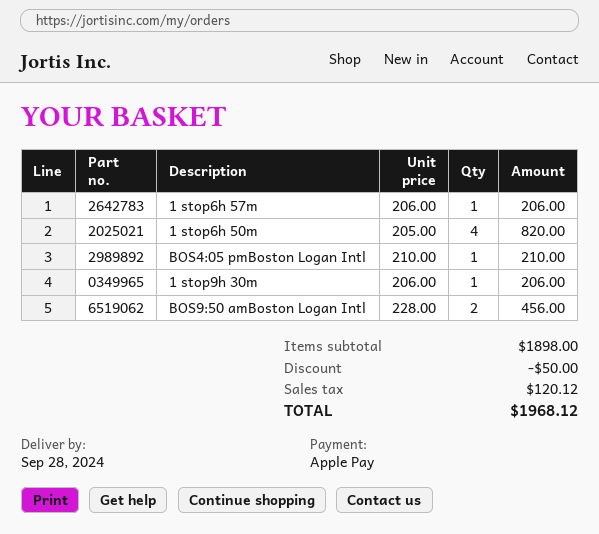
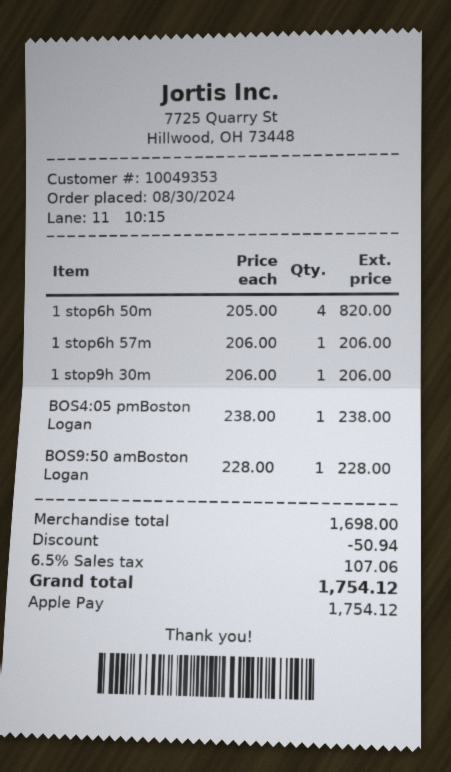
BOS4:05 pmBoston Logan Intl: 1 x 210.00 = 210.00 -> 1 x 238.00 = 238.00
BOS9:50 amBoston Logan Intl: 2 x 228.00 = 456.00 -> 1 x 228.00 = 228.00
subtotal: 1898.00 -> 1698.00
discount: 50.00 -> 50.94
tax: 120.12 -> 107.06
total: 1968.12 -> 1754.12

